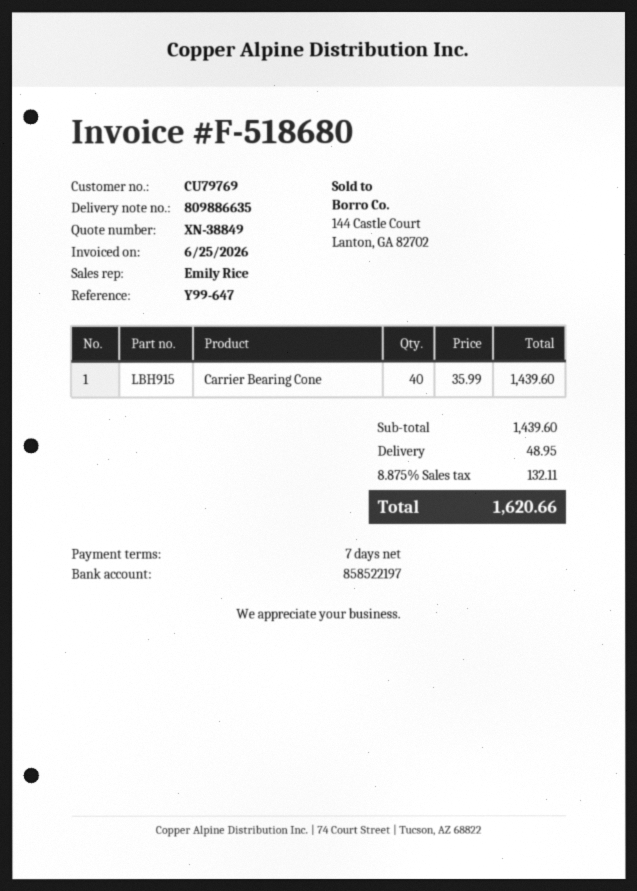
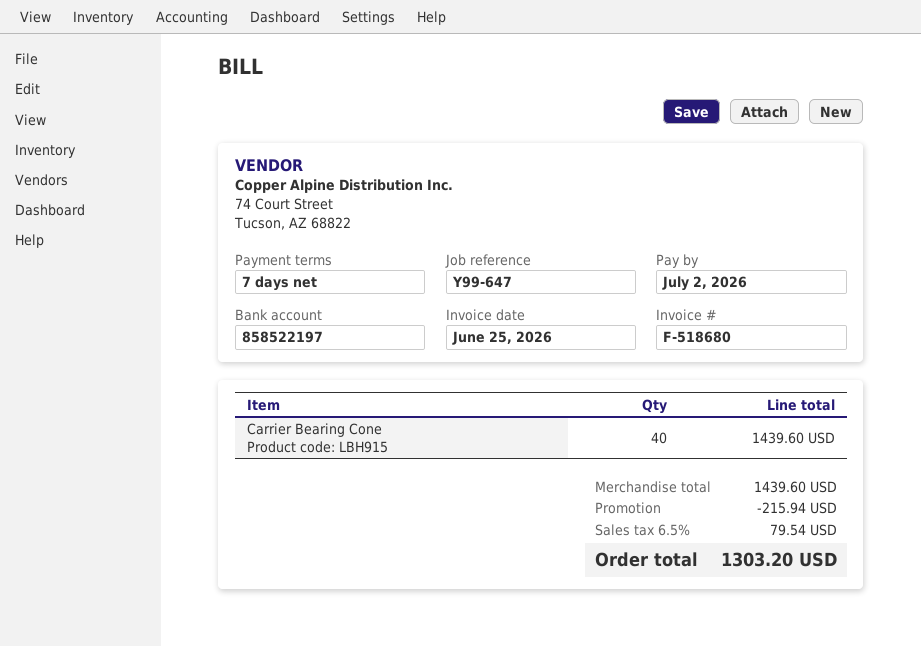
discount: none -> 215.94
shipping: 48.95 -> none
tax: 8.875% = 132.11 -> 6.5% = 79.54
total: 1620.66 -> 1303.20

